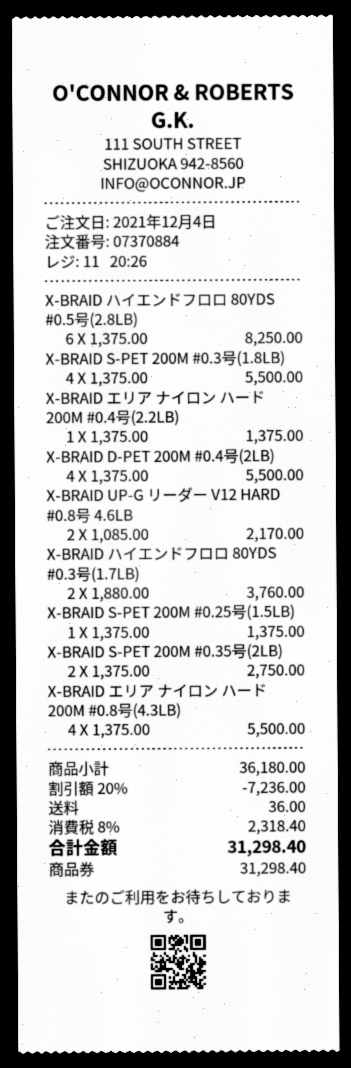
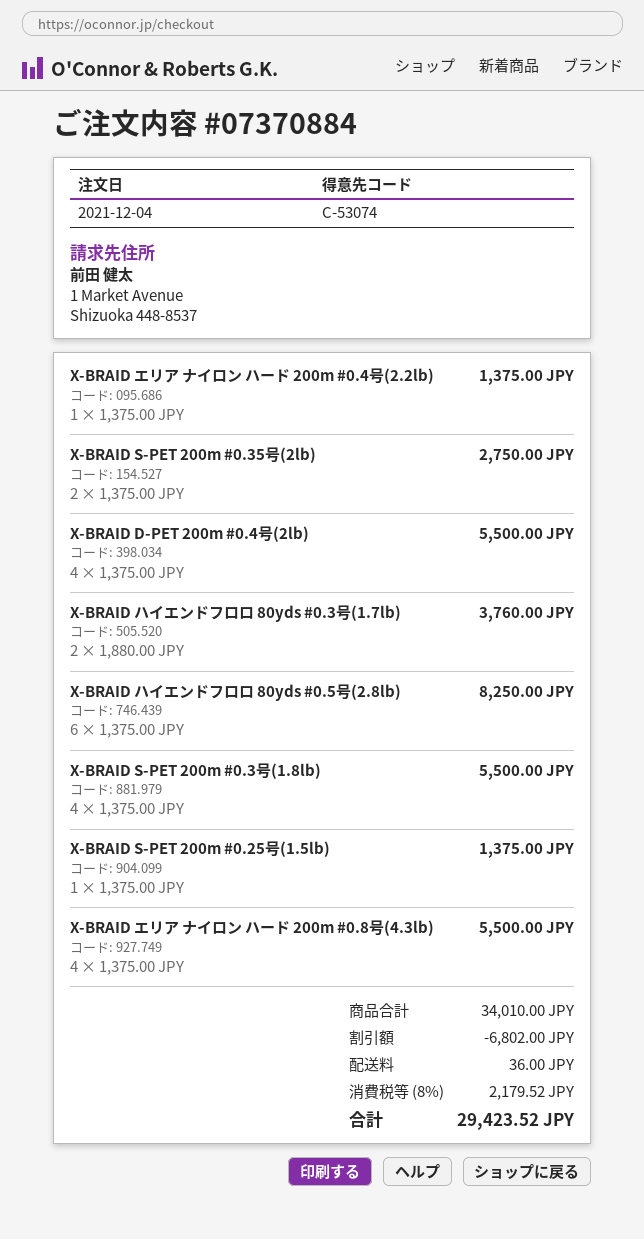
X-BRAID UP-G リーダー V12 HARD #0.8号 4.6LB: 2 x 1085.00 = 2170.00 -> none
subtotal: 36180.00 -> 34010.00
discount: 7236.00 -> 6802.00
tax: 8% = 2318.40 -> 8% = 2179.52
total: 31298.40 -> 29423.52

